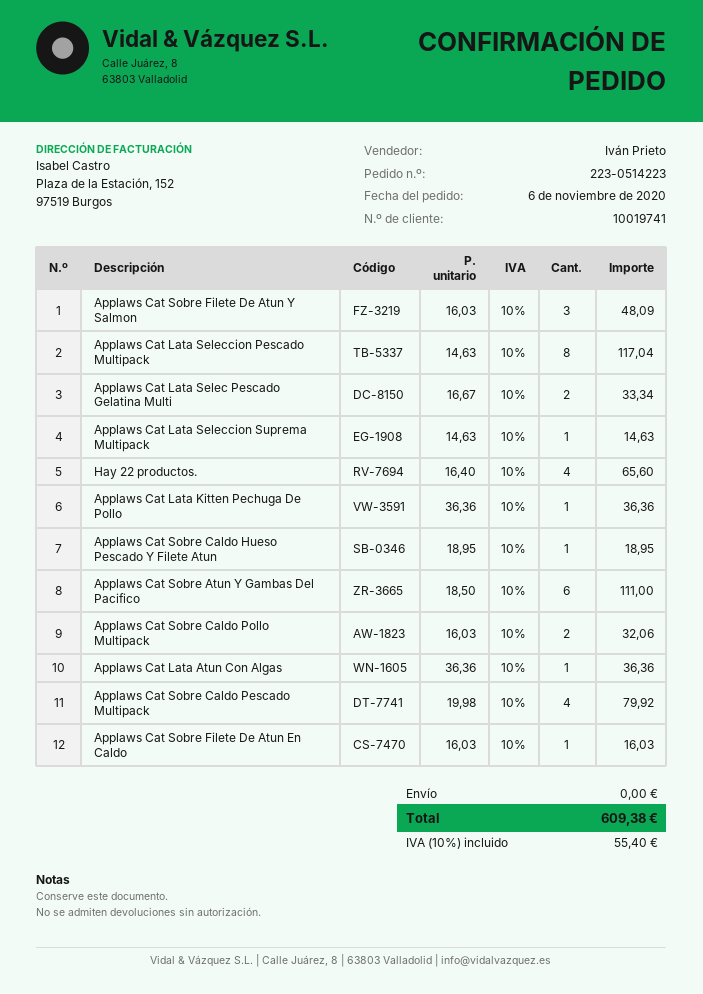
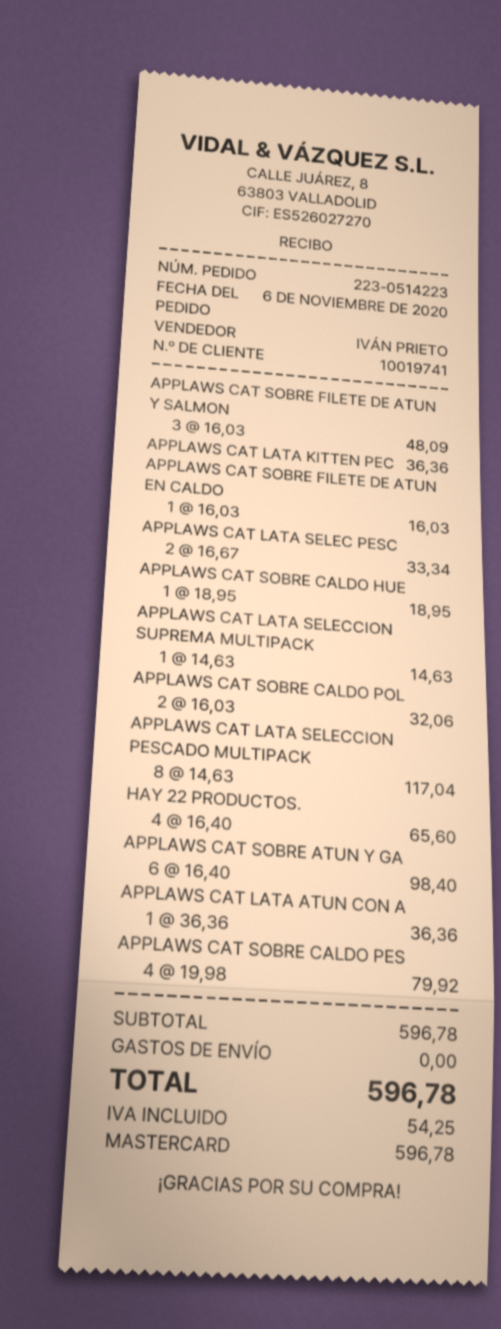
Applaws Cat Sobre Atun Y Gambas Del Pacifico: 6 x 18.50 = 111.00 -> 6 x 16.40 = 98.40
tax: 55.40 -> 54.25
total: 609.38 -> 596.78

